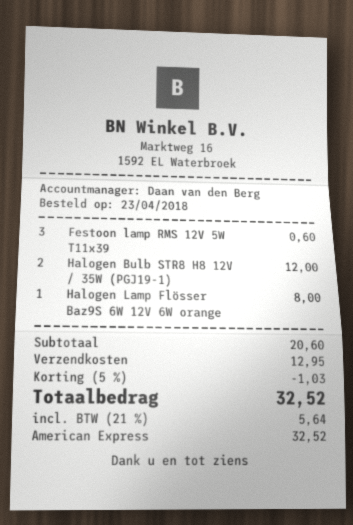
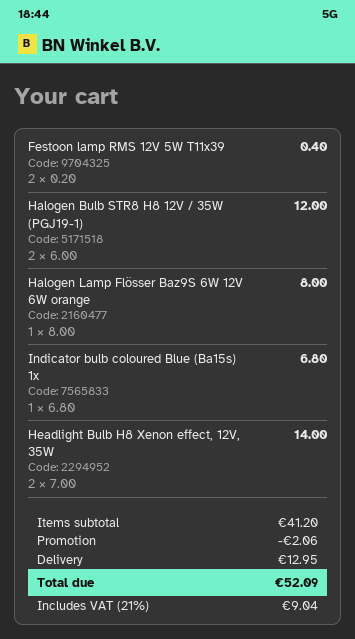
Festoon lamp RMS 12V 5W T11x39: 3 for 0.60 -> 2 for 0.40
Indicator bulb coloured Blue (Ba15s) 1x: none -> 1 for 6.80
Headlight Bulb H8 Xenon effect, 12V, 35W: none -> 2 for 14.00
subtotal: 20.60 -> 41.20
discount: 1.03 -> 2.06
tax: 21% = 5.64 -> 21% = 9.04
total: 32.52 -> 52.09

